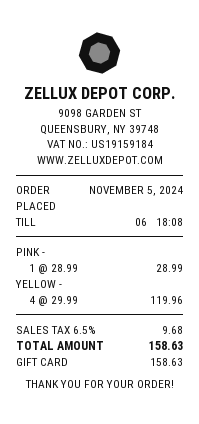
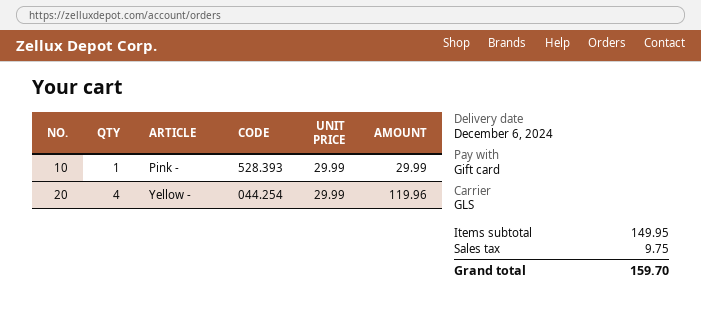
PINK -: 1 x 28.99 = 28.99 -> 1 x 29.99 = 29.99
tax: 9.68 -> 9.75
total: 158.63 -> 159.70

